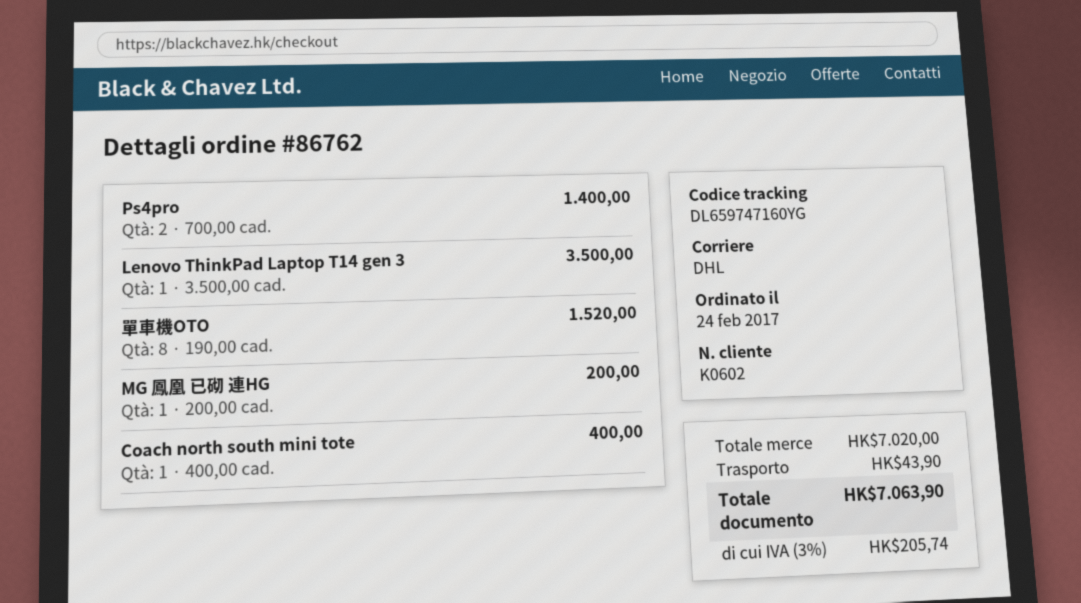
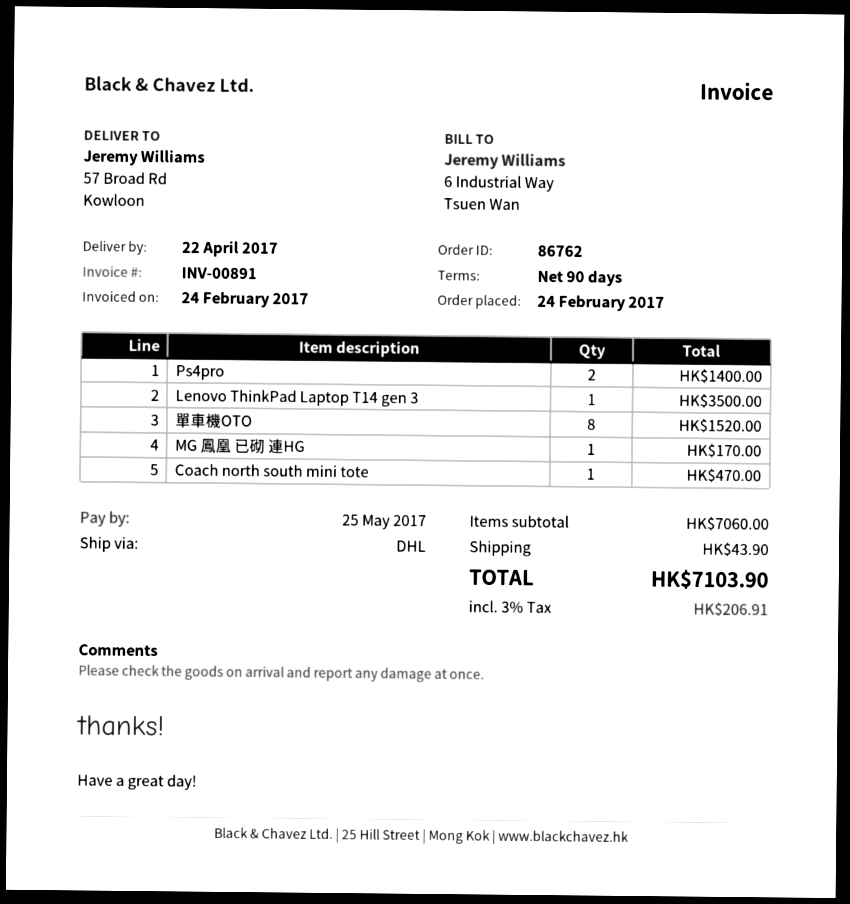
MG 鳳凰 已砌 連HG: 1 for 200.00 -> 1 for 170.00
Coach north south mini tote: 1 for 400.00 -> 1 for 470.00
subtotal: 7020.00 -> 7060.00
tax: 3% = 205.74 -> 3% = 206.91
total: 7063.90 -> 7103.90

